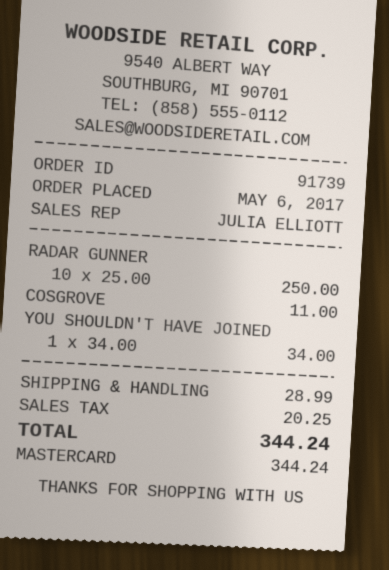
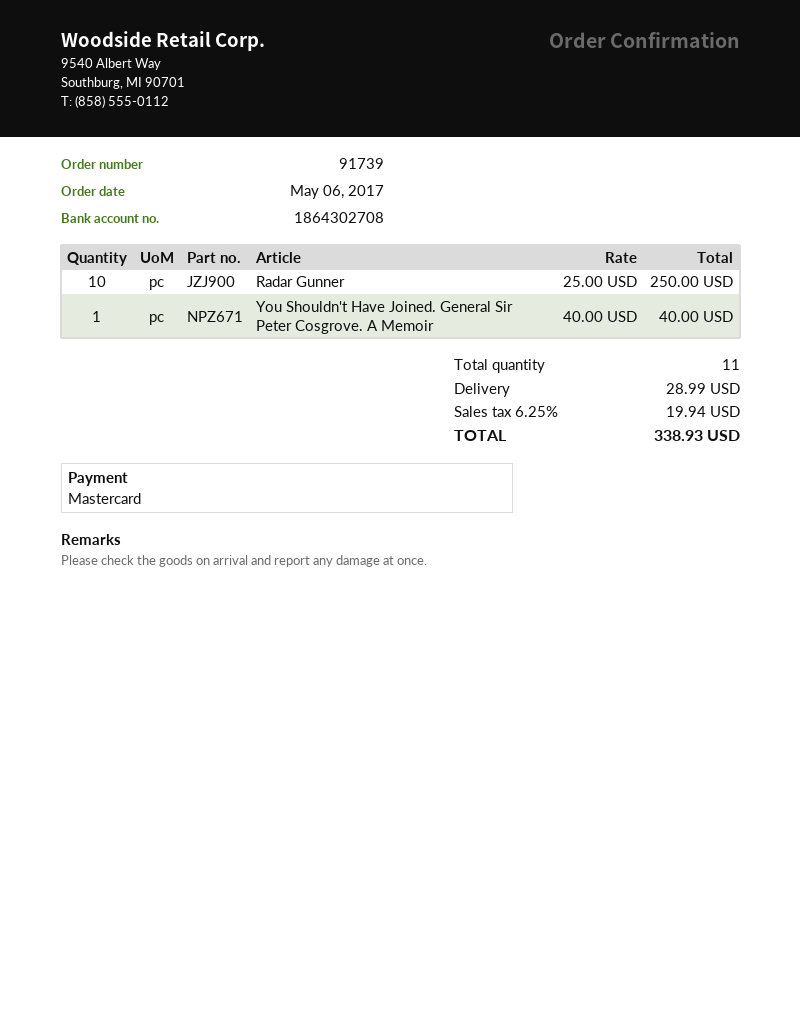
COSGROVE: 1 x 11.00 = 11.00 -> none
YOU SHOULDN'T HAVE JOINED: 1 x 34.00 = 34.00 -> 1 x 40.00 = 40.00
tax: 20.25 -> 19.94
total: 344.24 -> 338.93

